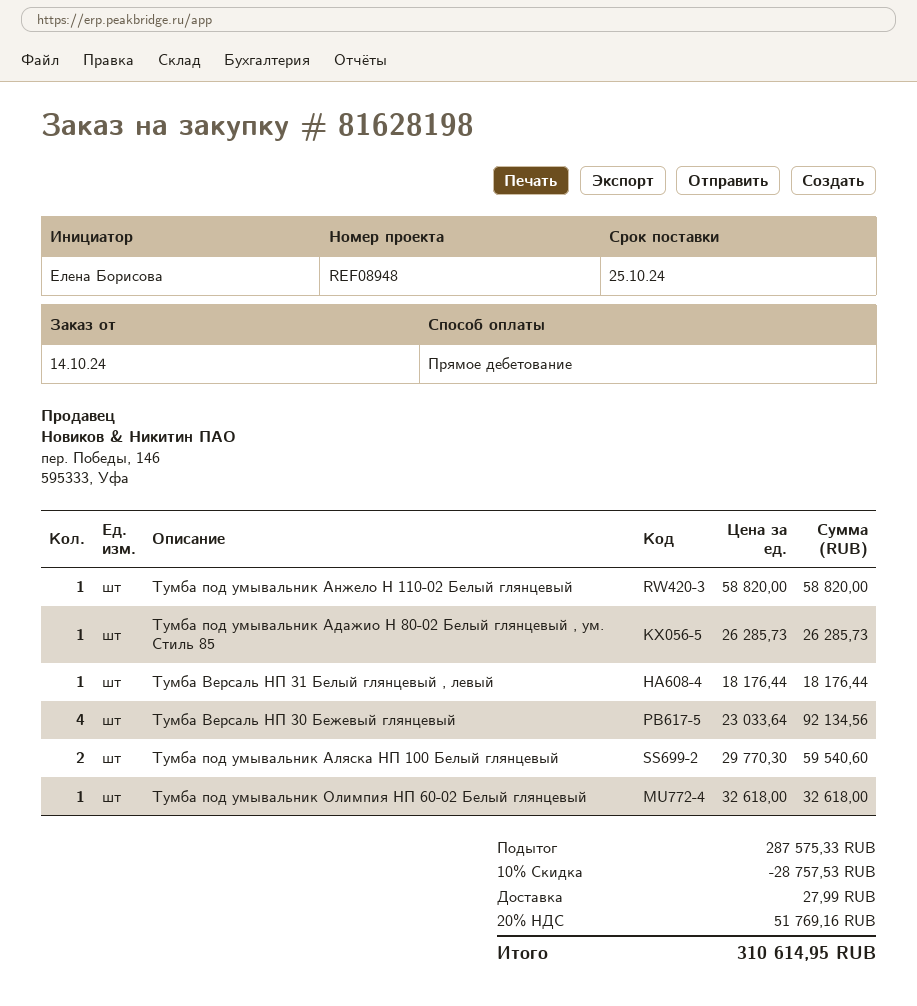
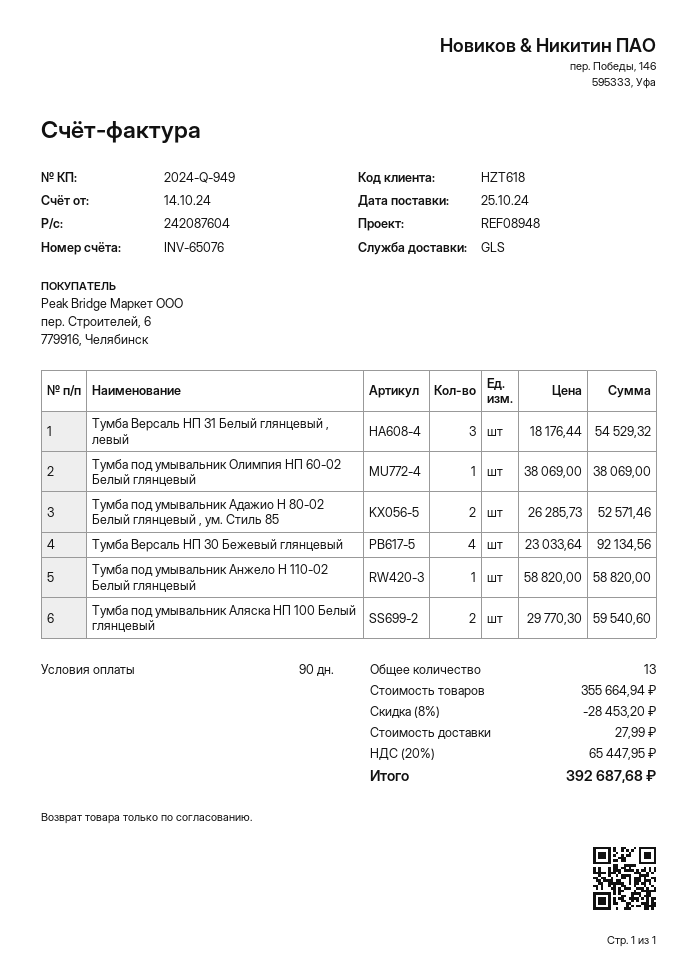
Тумба под умывальник Адажио Н 80-02 Белый глянцевый , ум. Стиль 85: 1 x 26285.73 = 26285.73 -> 2 x 26285.73 = 52571.46
Тумба Версаль НП 31 Белый глянцевый , левый: 1 x 18176.44 = 18176.44 -> 3 x 18176.44 = 54529.32
Тумба под умывальник Олимпия НП 60-02 Белый глянцевый: 1 x 32618.00 = 32618.00 -> 1 x 38069.00 = 38069.00
subtotal: 287575.33 -> 355664.94
discount: 10% = 28757.53 -> 8% = 28453.20
tax: 20% = 51769.16 -> 20% = 65447.95
total: 310614.95 -> 392687.68

